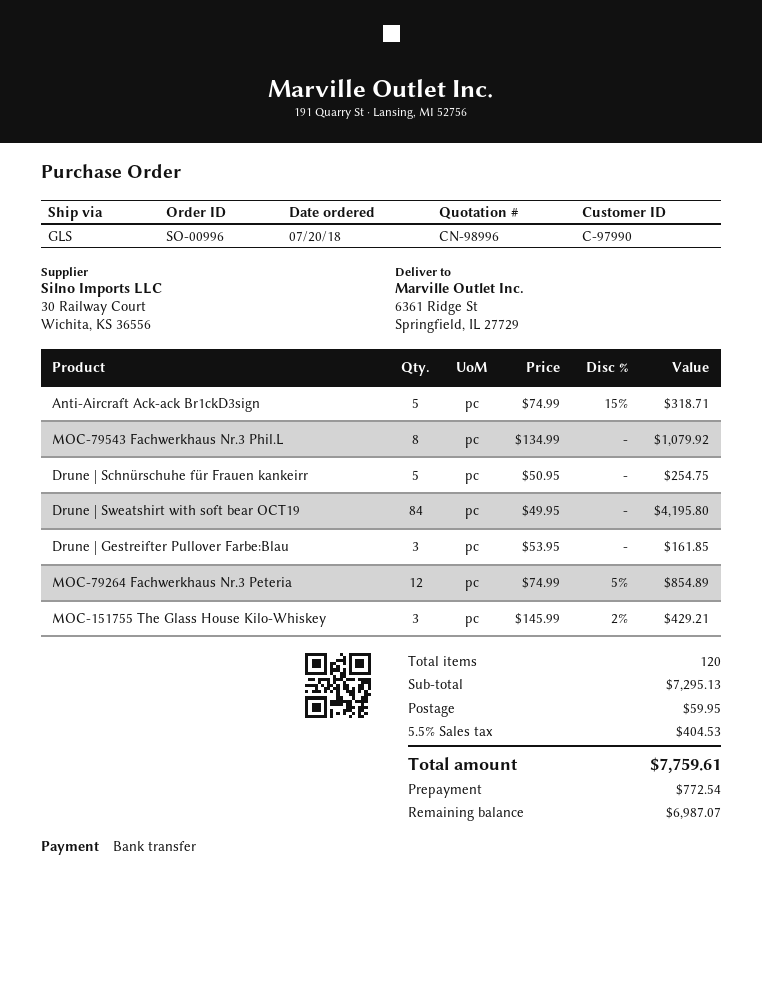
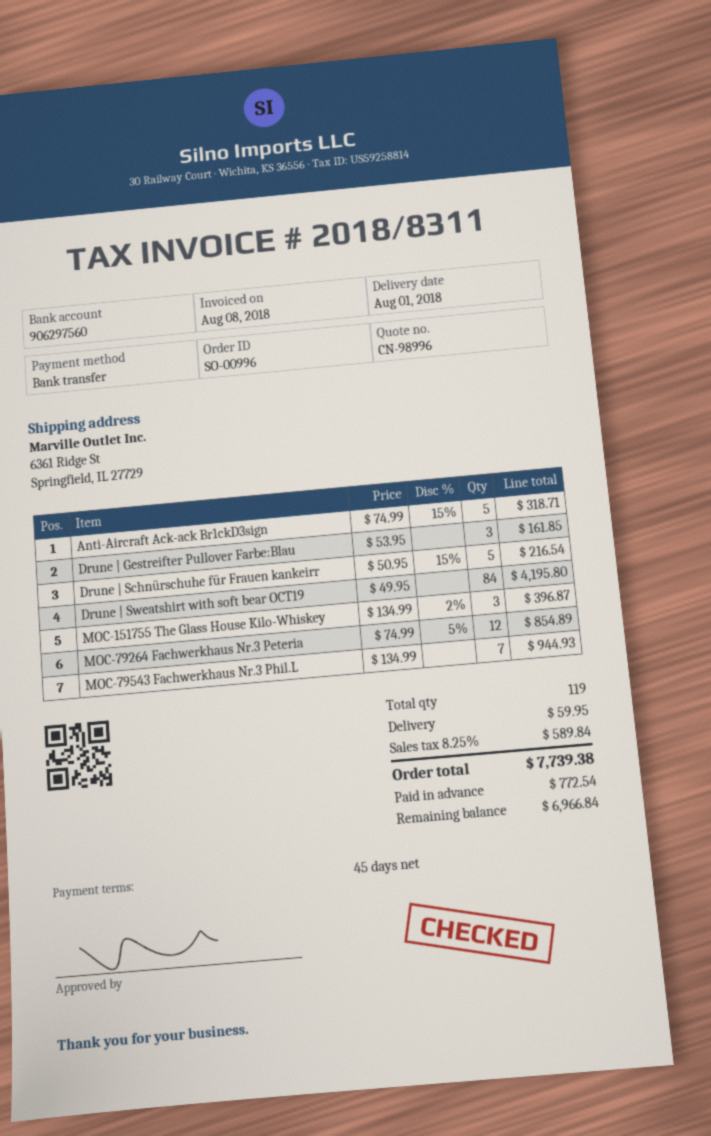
MOC-79543 Fachwerkhaus Nr.3 Phil.L: 8 x 134.99 = 1079.92 -> 7 x 134.99 = 944.93
Drune | Schnürschuhe für Frauen kankeirr: 5 x 50.95 = 254.75 -> 5 x 50.95 - 15% = 216.54
MOC-151755 The Glass House Kilo-Whiskey: 3 x 145.99 - 2% = 429.21 -> 3 x 134.99 - 2% = 396.87
total quantity: 120 -> 119
tax: 5.5% = 404.53 -> 8.25% = 589.84
total: 7759.61 -> 7739.38
balance: 6987.07 -> 6966.84

